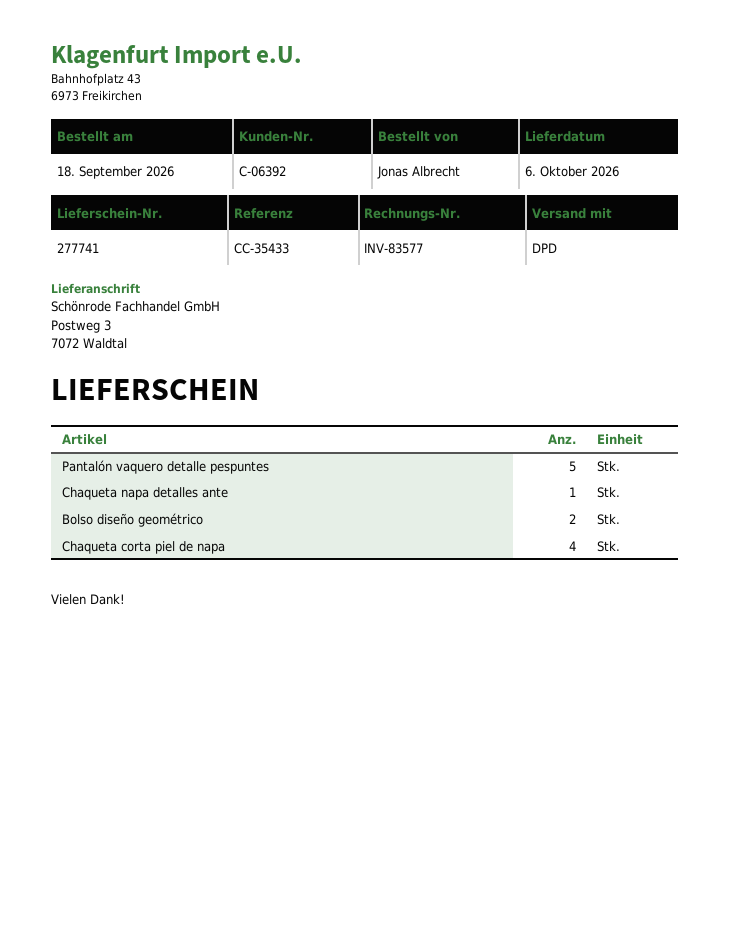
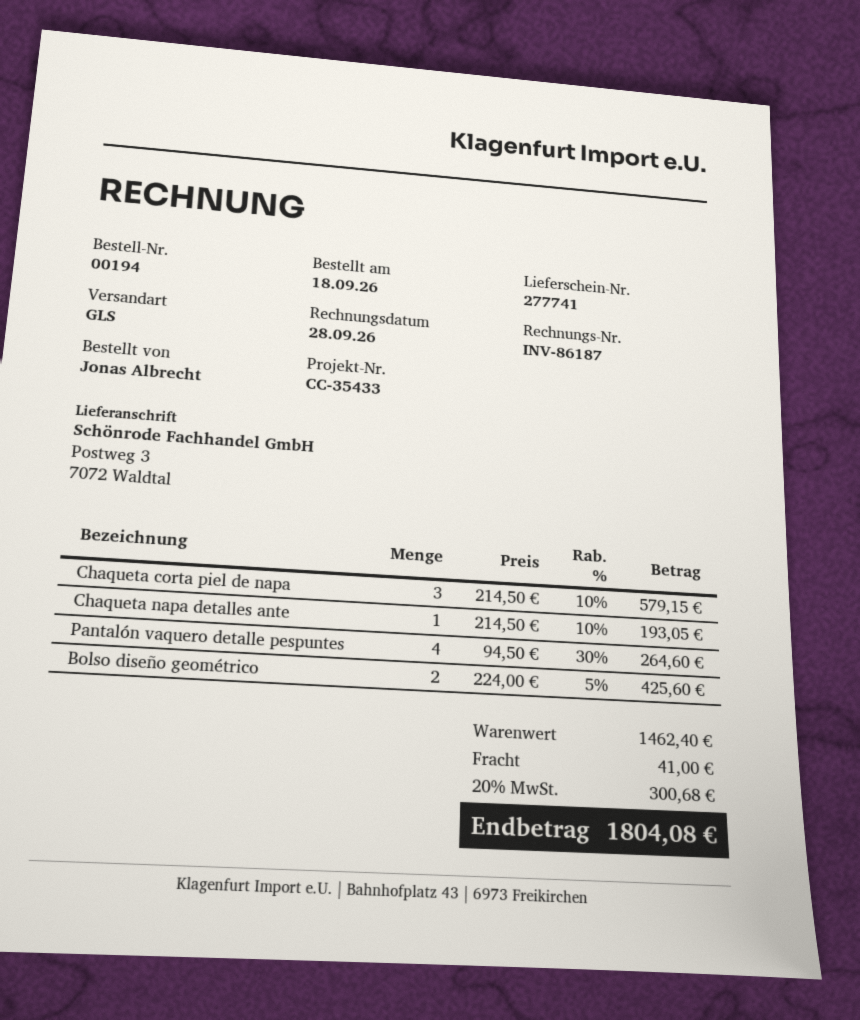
invoice number: INV-83577 -> INV-86187
shipping method: DPD -> GLS
Pantalón vaquero detalle pespuntes: 5 -> 4
Chaqueta corta piel de napa: 4 -> 3

